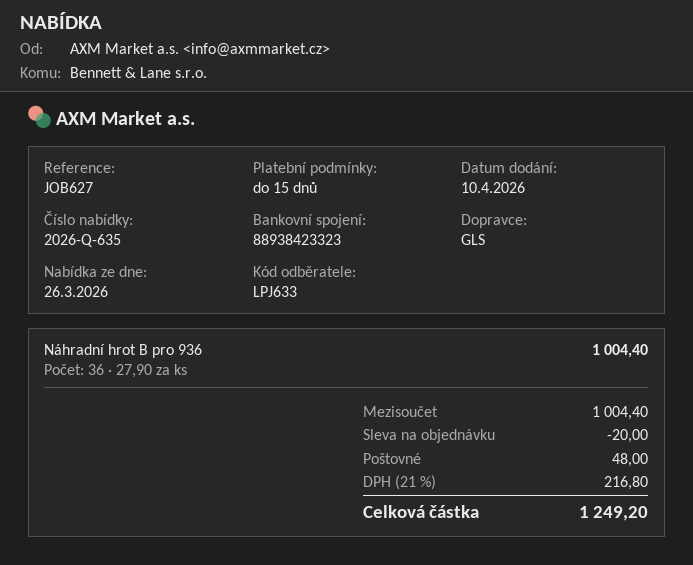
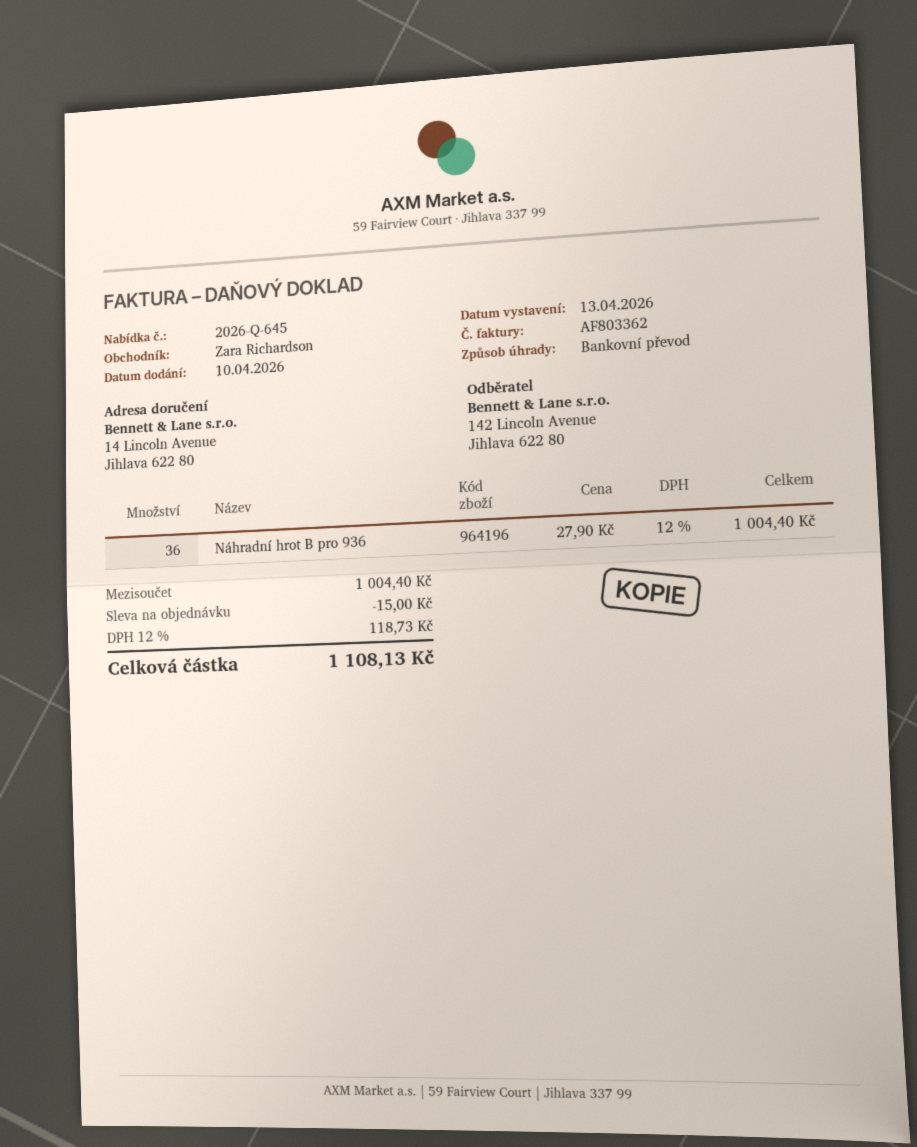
quote number: 2026-Q-635 -> 2026-Q-645
discount: 20.00 -> 15.00
shipping: 48.00 -> none
tax: 21% = 216.80 -> 12% = 118.73
total: 1249.20 -> 1108.13

